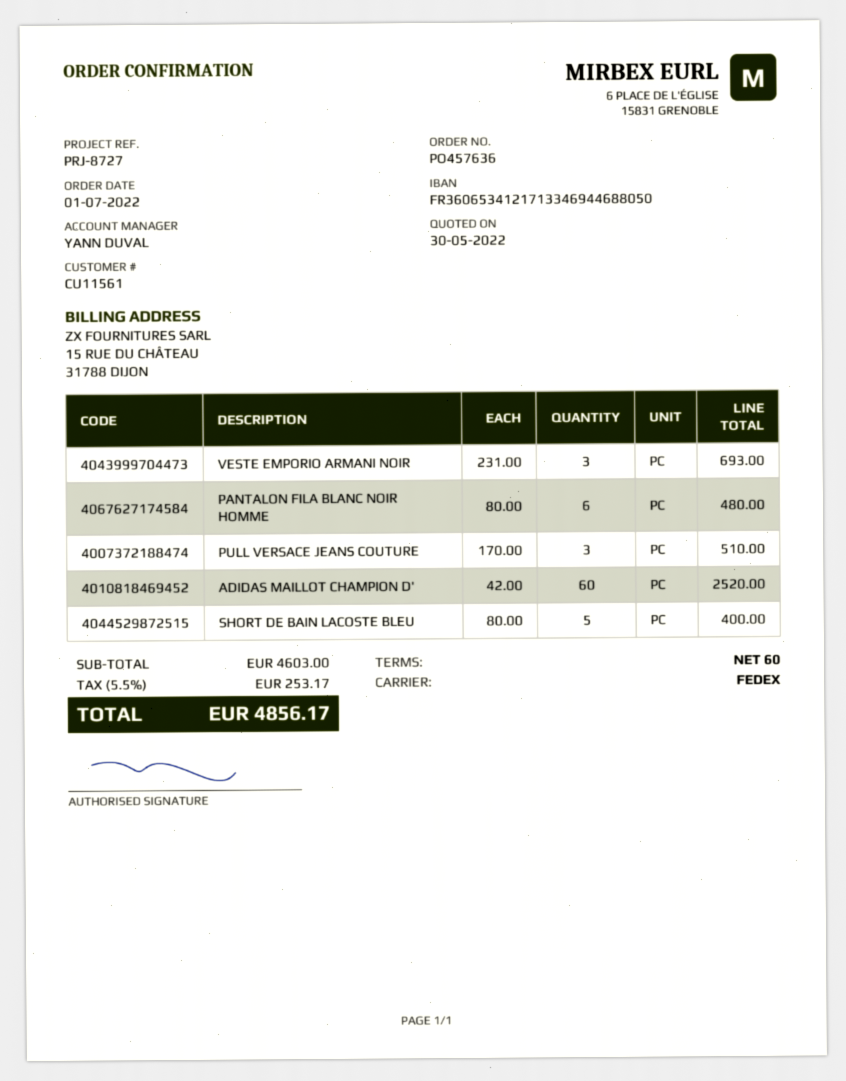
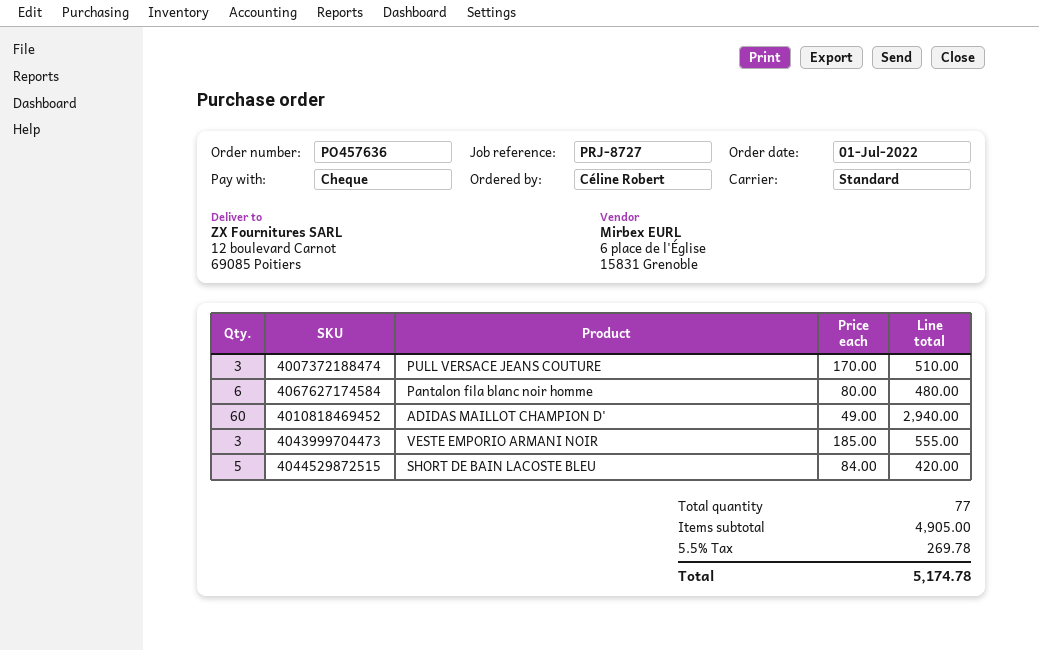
shipping method: FedEx -> standard
VESTE EMPORIO ARMANI NOIR: 3 x 231.00 = 693.00 -> 3 x 185.00 = 555.00
ADIDAS MAILLOT CHAMPION D': 60 x 42.00 = 2520.00 -> 60 x 49.00 = 2940.00
SHORT DE BAIN LACOSTE BLEU: 5 x 80.00 = 400.00 -> 5 x 84.00 = 420.00
subtotal: 4603.00 -> 4905.00
tax: 5.5% = 253.17 -> 5.5% = 269.78
total: 4856.17 -> 5174.78

